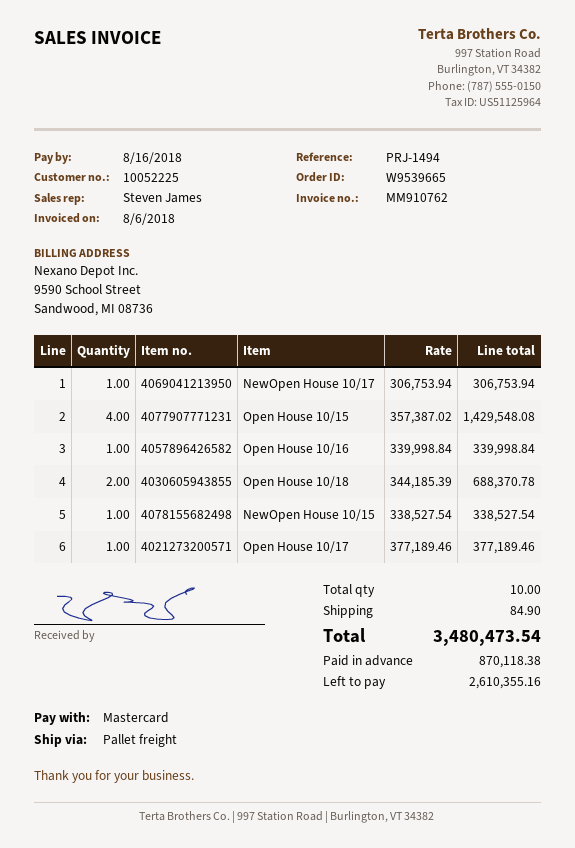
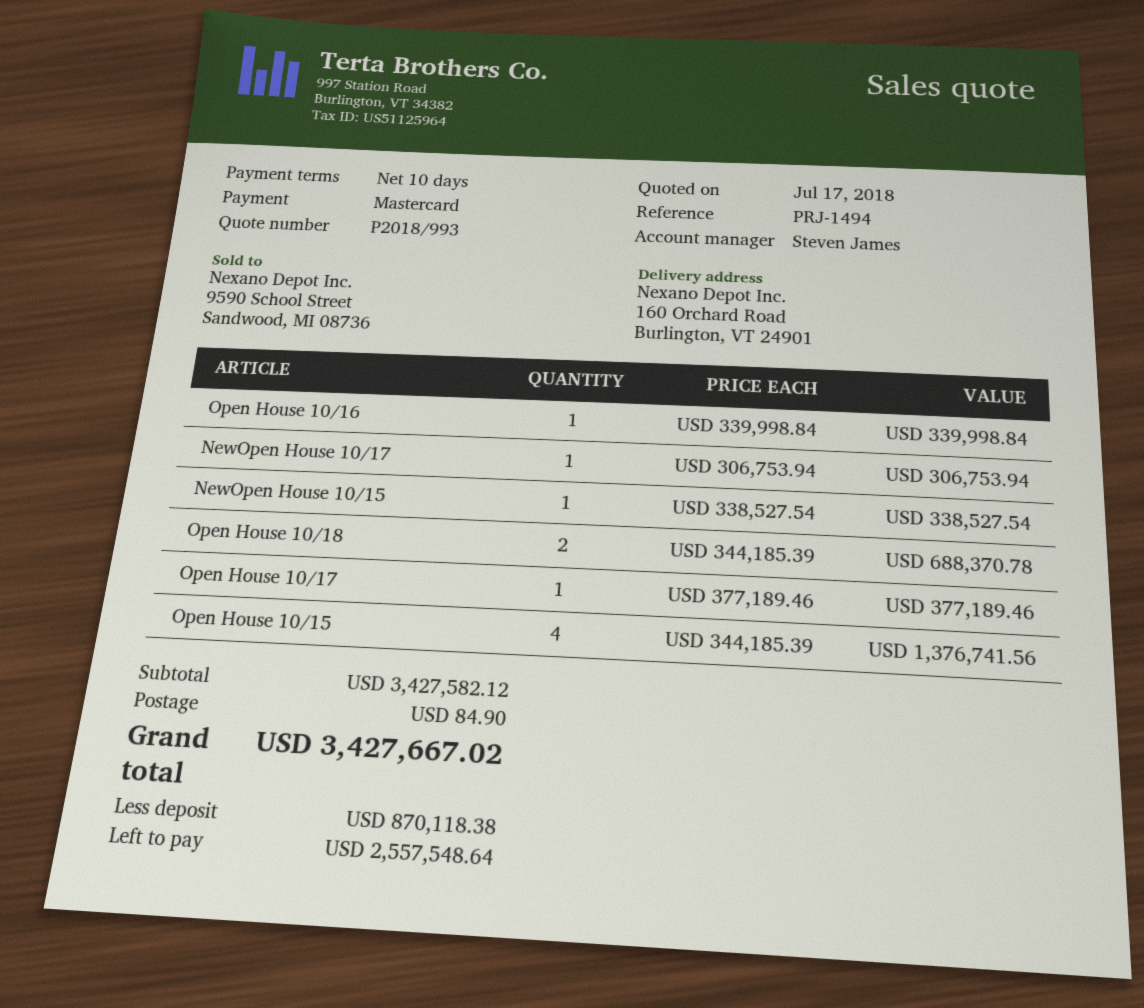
Open House 10/15: 4 x 357387.02 = 1429548.08 -> 4 x 344185.39 = 1376741.56
total: 3480473.54 -> 3427667.02
balance: 2610355.16 -> 2557548.64

